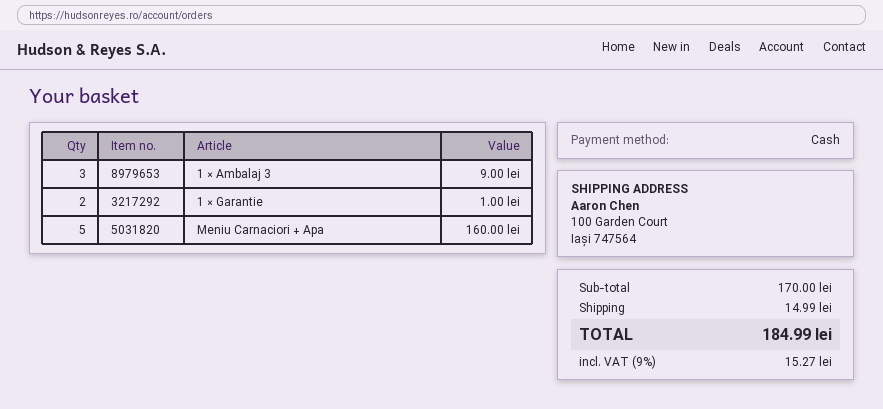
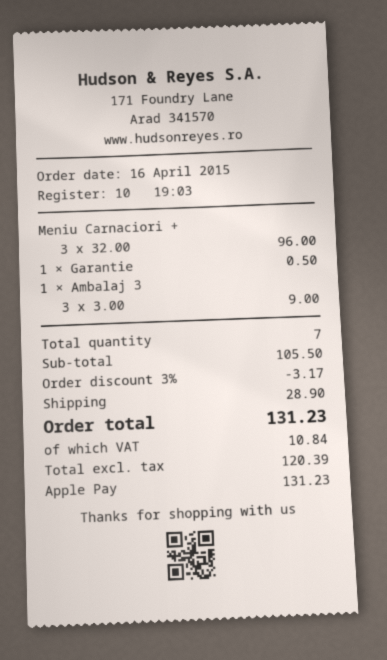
payment method: cash -> Apple Pay
1 × Garantie: 2 for 1.00 -> 1 for 0.50
Meniu Carnaciori + Apa: 5 for 160.00 -> 3 for 96.00
subtotal: 170.00 -> 105.50
discount: none -> 3% = 3.17
shipping: 14.99 -> 28.90
tax: 15.27 -> 10.84
total: 184.99 -> 131.23

